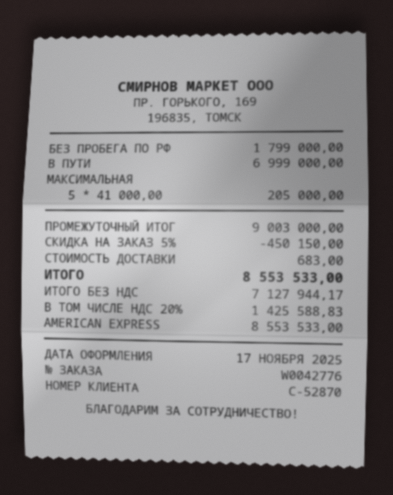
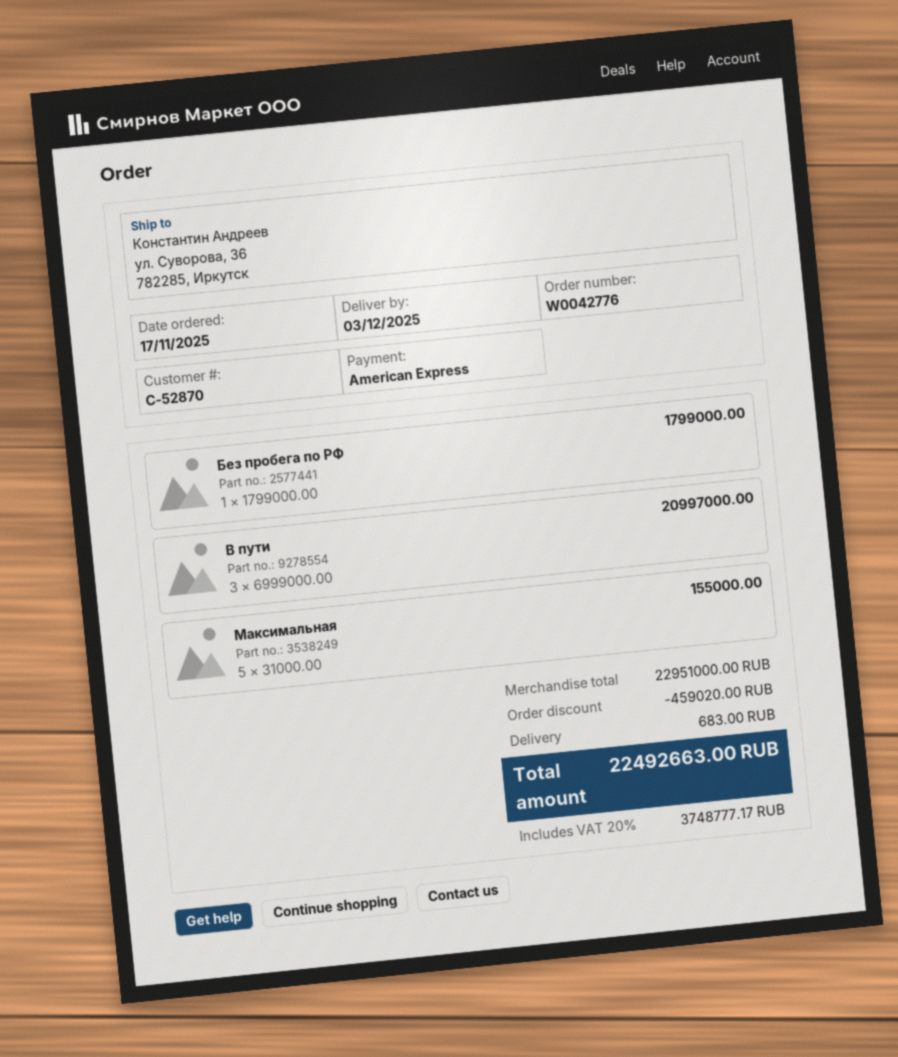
В ПУТИ: 1 x 6999000.00 = 6999000.00 -> 3 x 6999000.00 = 20997000.00
МАКСИМАЛЬНАЯ: 5 x 41000.00 = 205000.00 -> 5 x 31000.00 = 155000.00
subtotal: 9003000.00 -> 22951000.00
discount: 450150.00 -> 459020.00
tax: 20% = 1425588.83 -> 20% = 3748777.17
total: 8553533.00 -> 22492663.00

